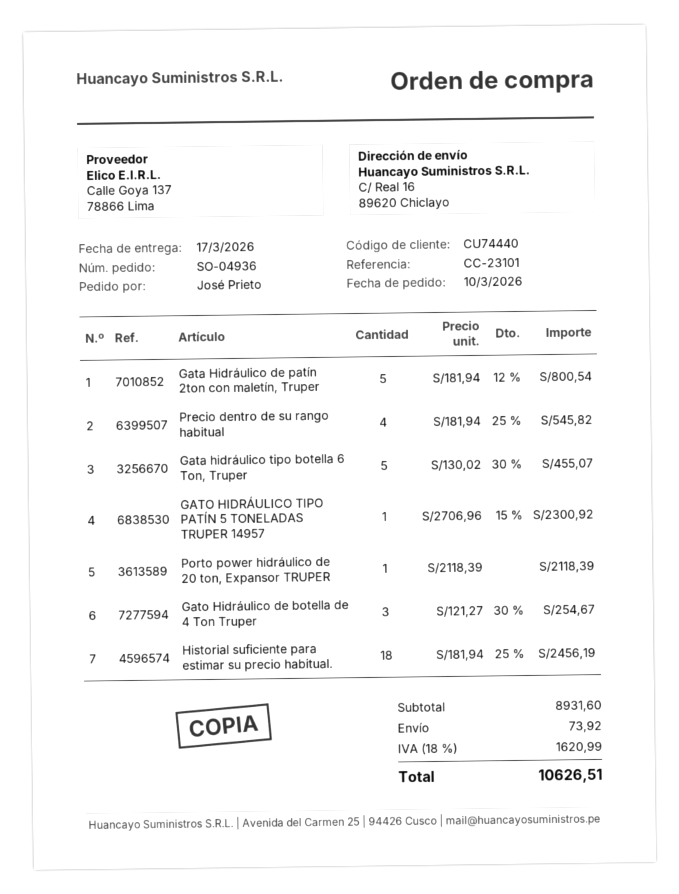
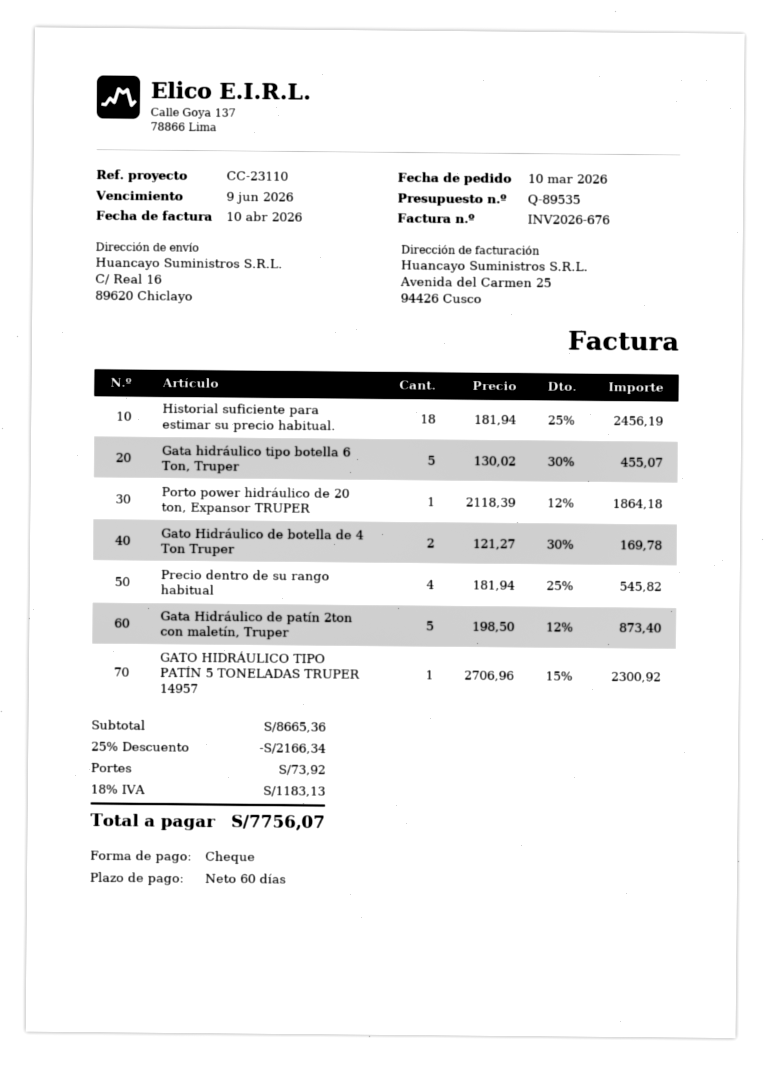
reference: CC-23101 -> CC-23110
Gata Hidráulico de patín 2ton con maletín, Truper: 5 x 181.94 - 12% = 800.54 -> 5 x 198.50 - 12% = 873.40
Porto power hidráulico de 20 ton, Expansor TRUPER: 1 x 2118.39 = 2118.39 -> 1 x 2118.39 - 12% = 1864.18
Gato Hidráulico de botella de 4 Ton Truper: 3 x 121.27 - 30% = 254.67 -> 2 x 121.27 - 30% = 169.78
subtotal: 8931.60 -> 8665.36
discount: none -> 25% = 2166.34
tax: 18% = 1620.99 -> 18% = 1183.13
total: 10626.51 -> 7756.07

